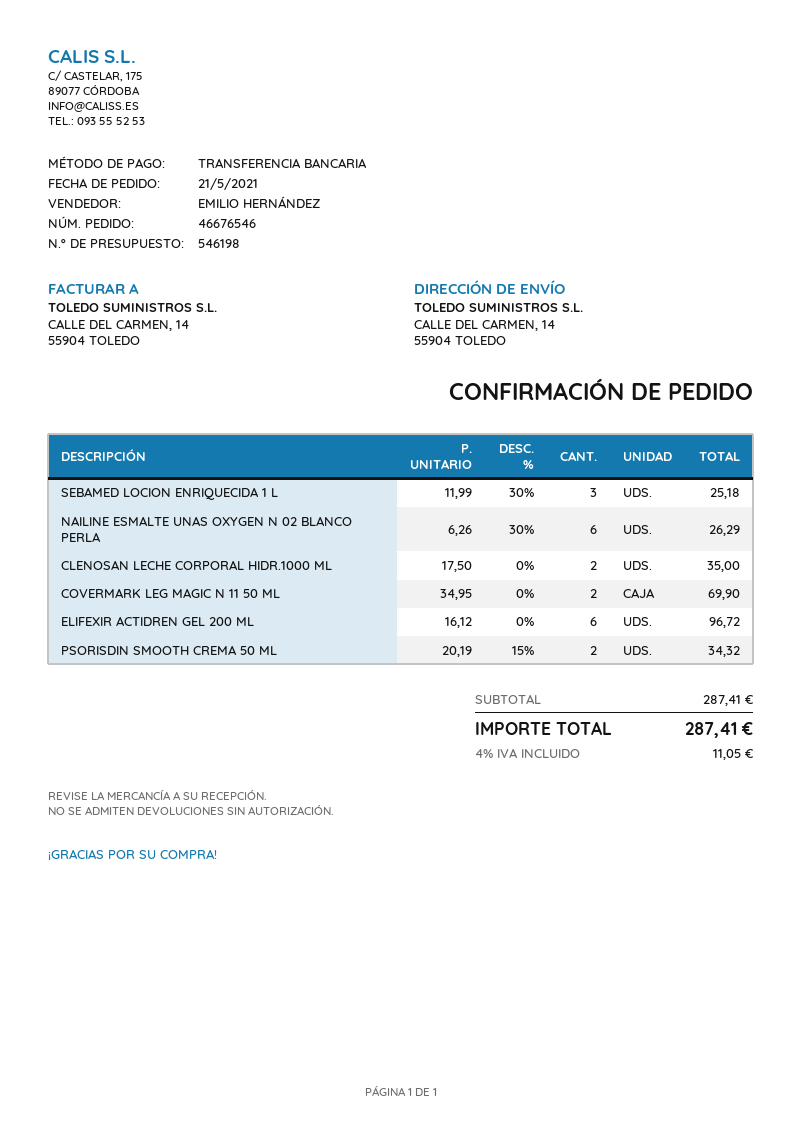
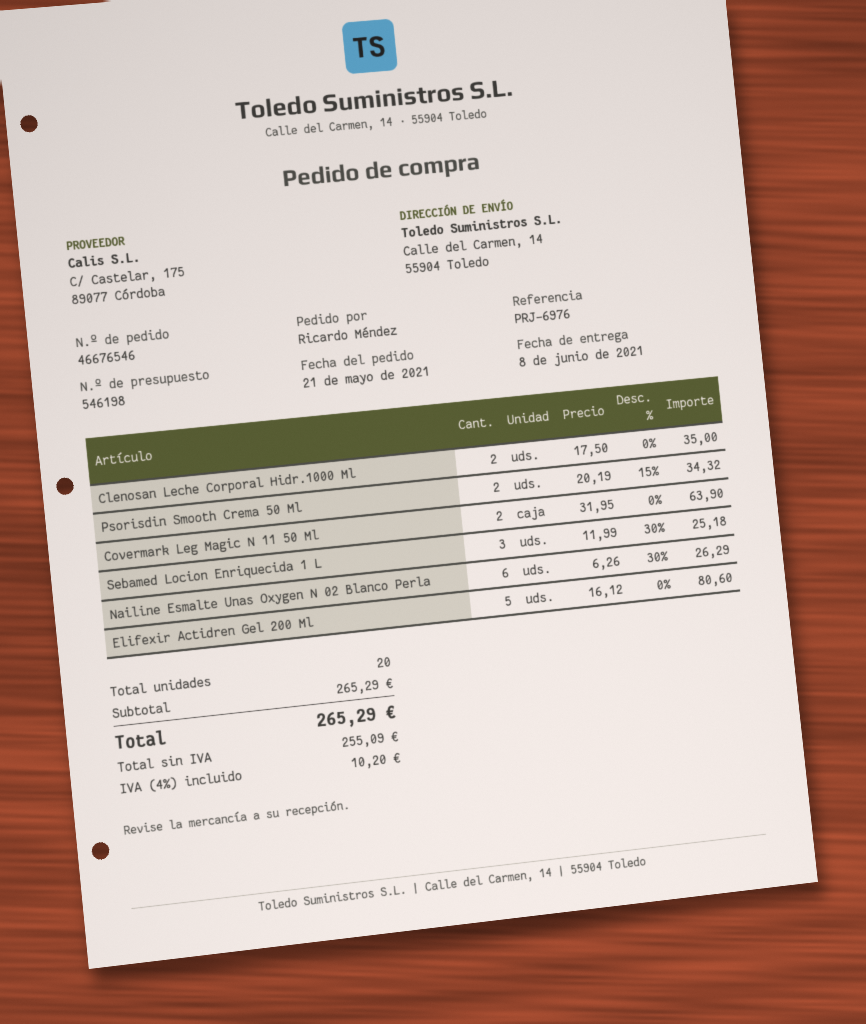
COVERMARK LEG MAGIC N 11 50 ML: 2 x 34.95 = 69.90 -> 2 x 31.95 = 63.90
ELIFEXIR ACTIDREN GEL 200 ML: 6 x 16.12 = 96.72 -> 5 x 16.12 = 80.60
subtotal: 287.41 -> 265.29
tax: 4% = 11.05 -> 4% = 10.20
total: 287.41 -> 265.29

